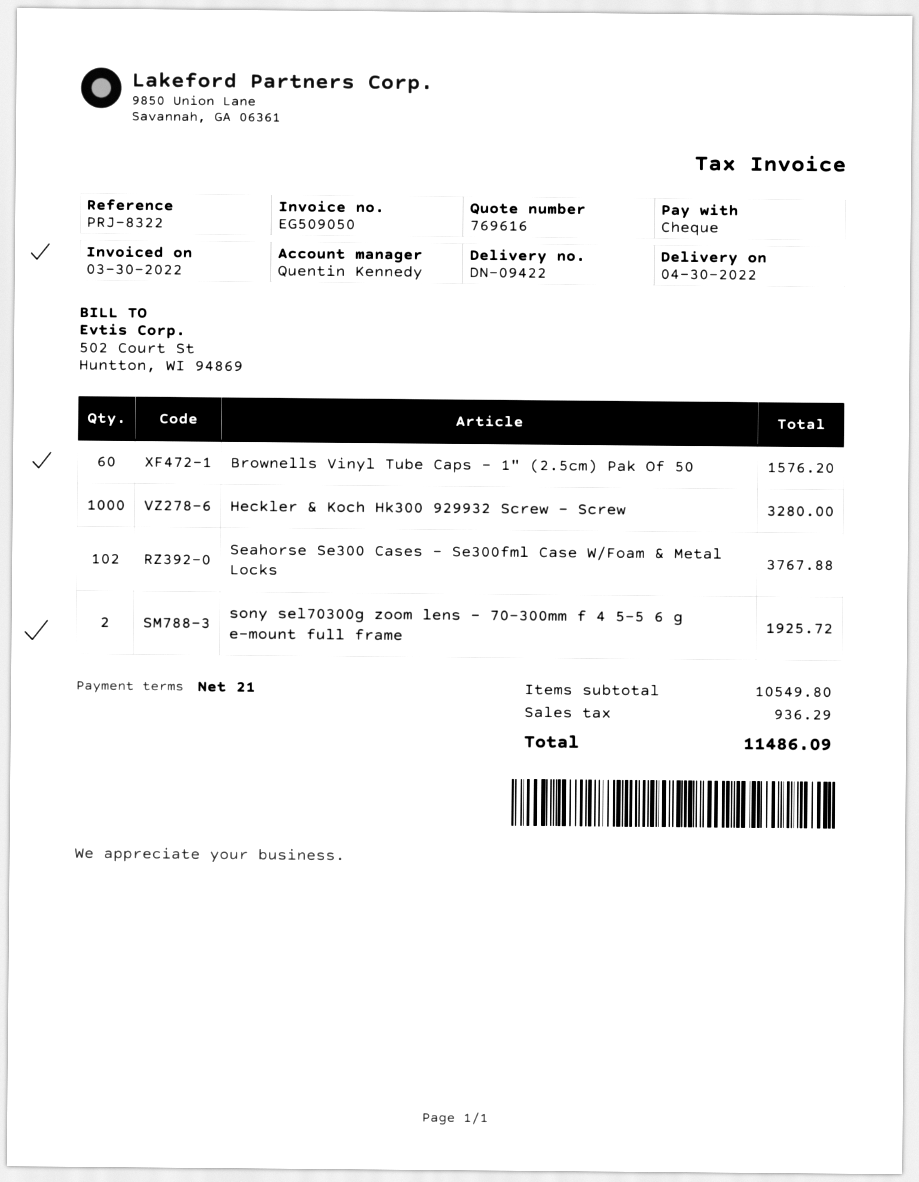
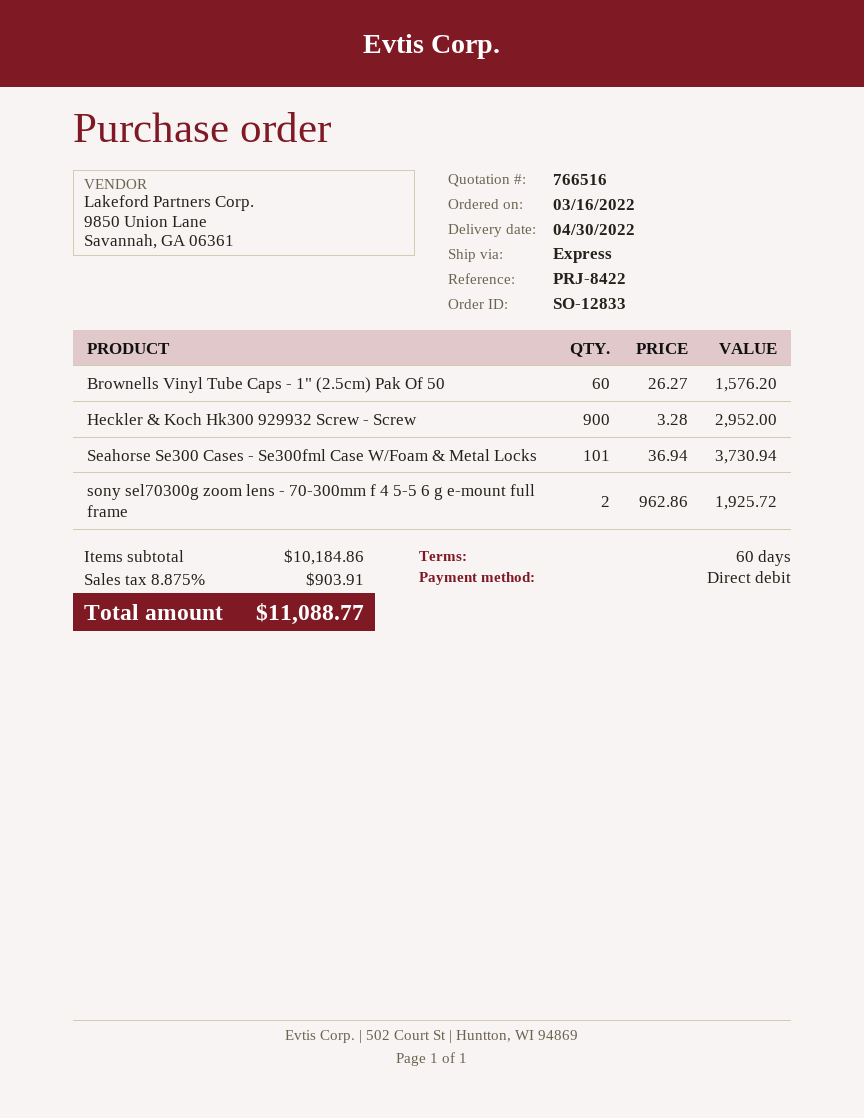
quote number: 769616 -> 766516
payment terms: 21 days -> 60 days
reference: PRJ-8322 -> PRJ-8422
payment method: cheque -> direct debit
Heckler & Koch Hk300 929932 Screw - Screw: 1000 for 3280.00 -> 900 for 2952.00
Seahorse Se300 Cases - Se300fml Case W/Foam & Metal Locks: 102 for 3767.88 -> 101 for 3730.94
subtotal: 10549.80 -> 10184.86
tax: 936.29 -> 903.91
total: 11486.09 -> 11088.77

